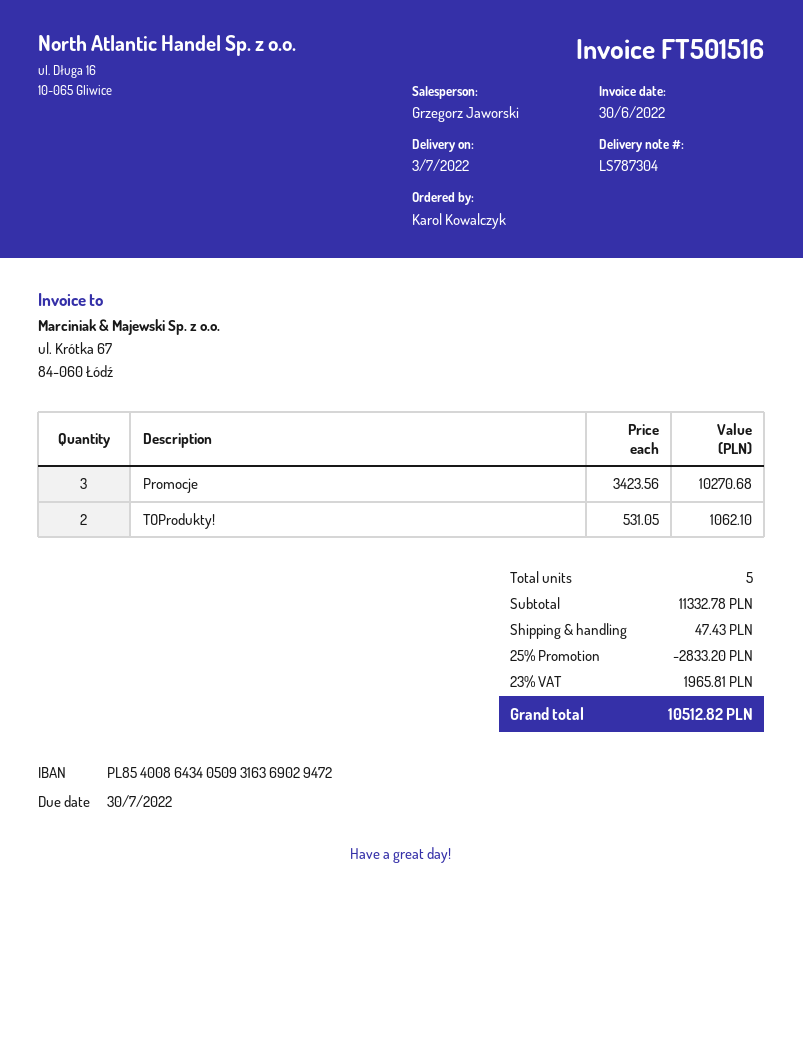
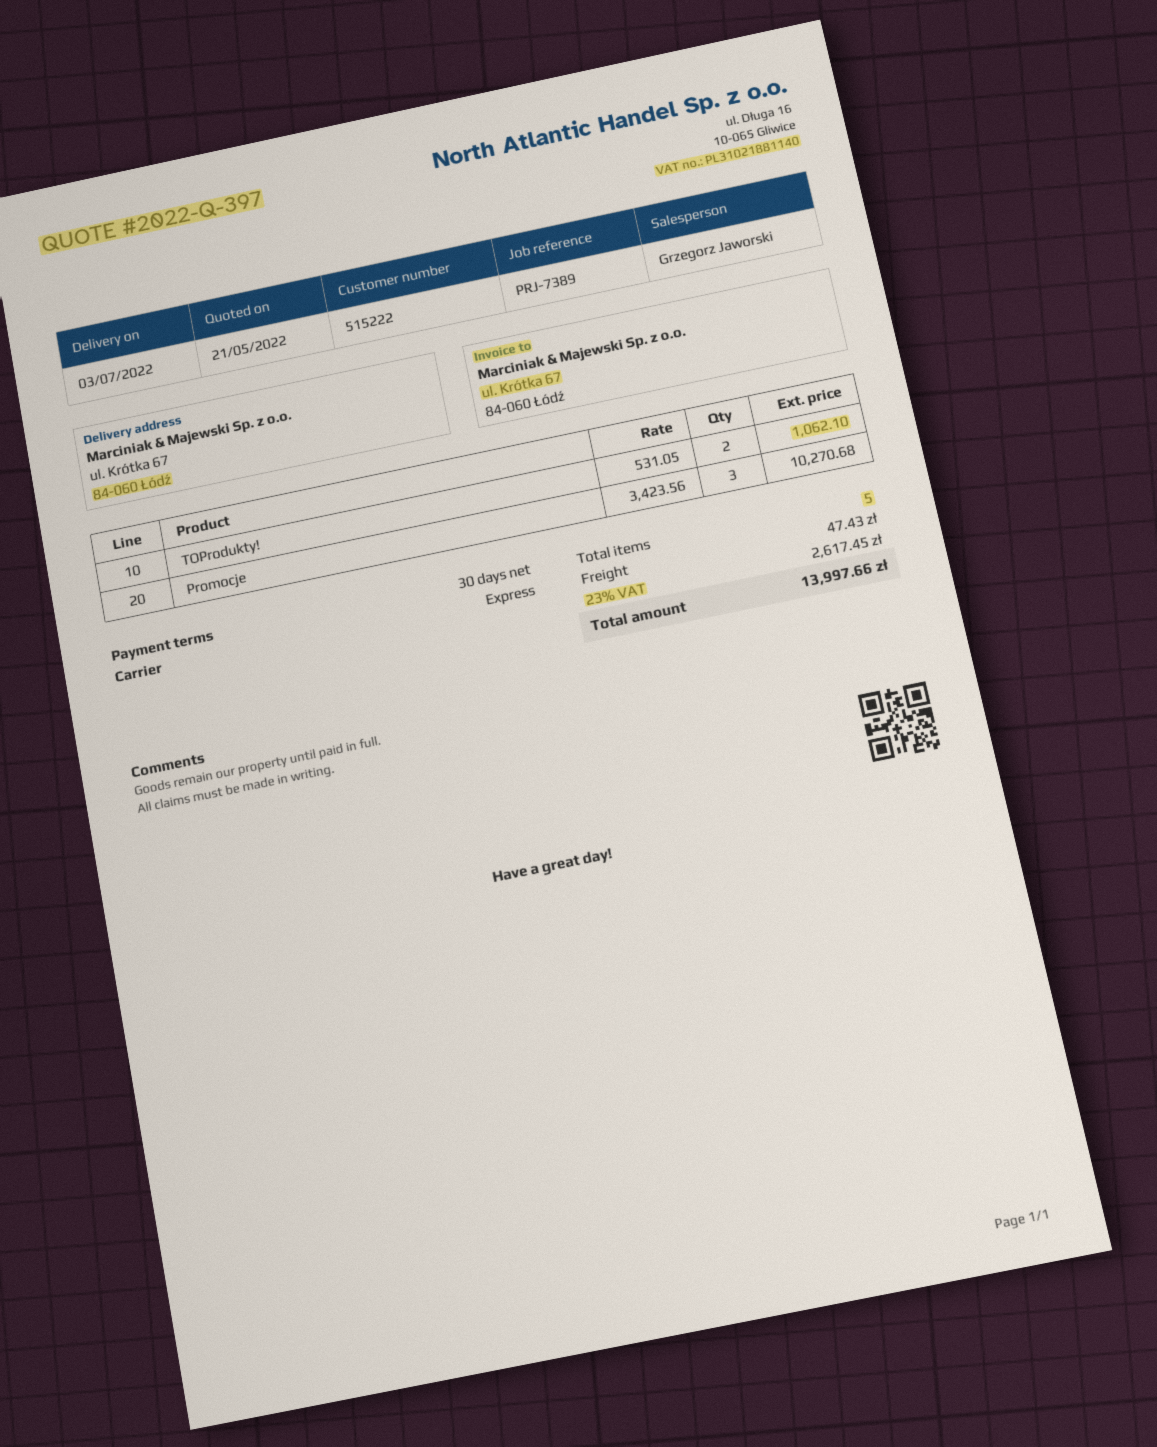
discount: 25% = 2833.20 -> none
tax: 23% = 1965.81 -> 23% = 2617.45
total: 10512.82 -> 13997.66

